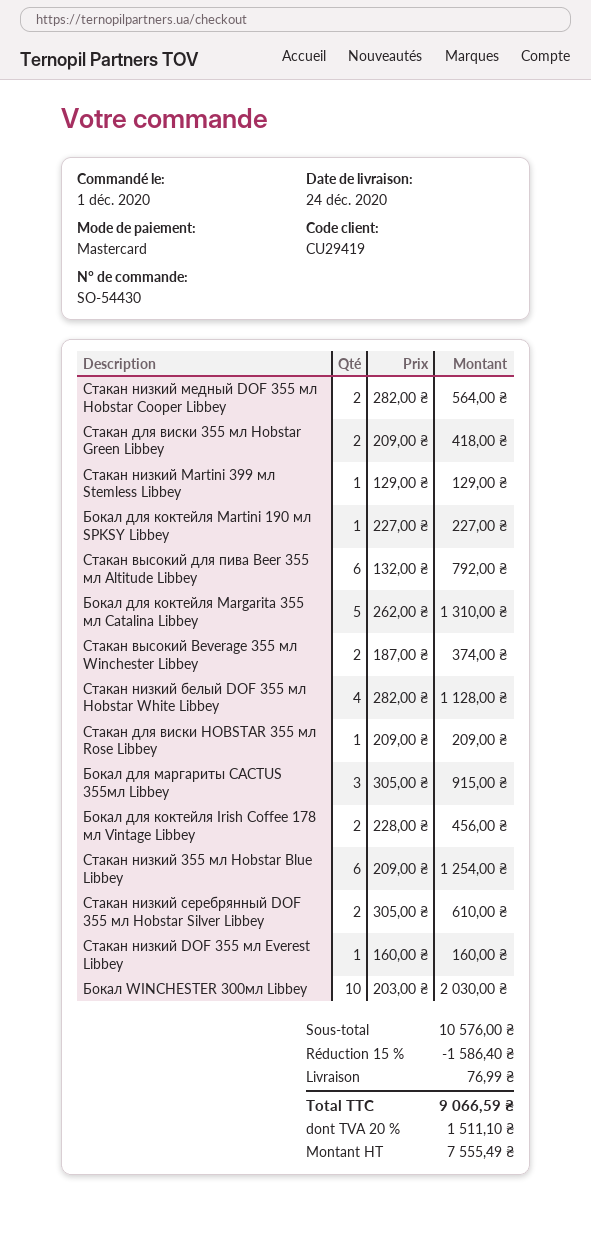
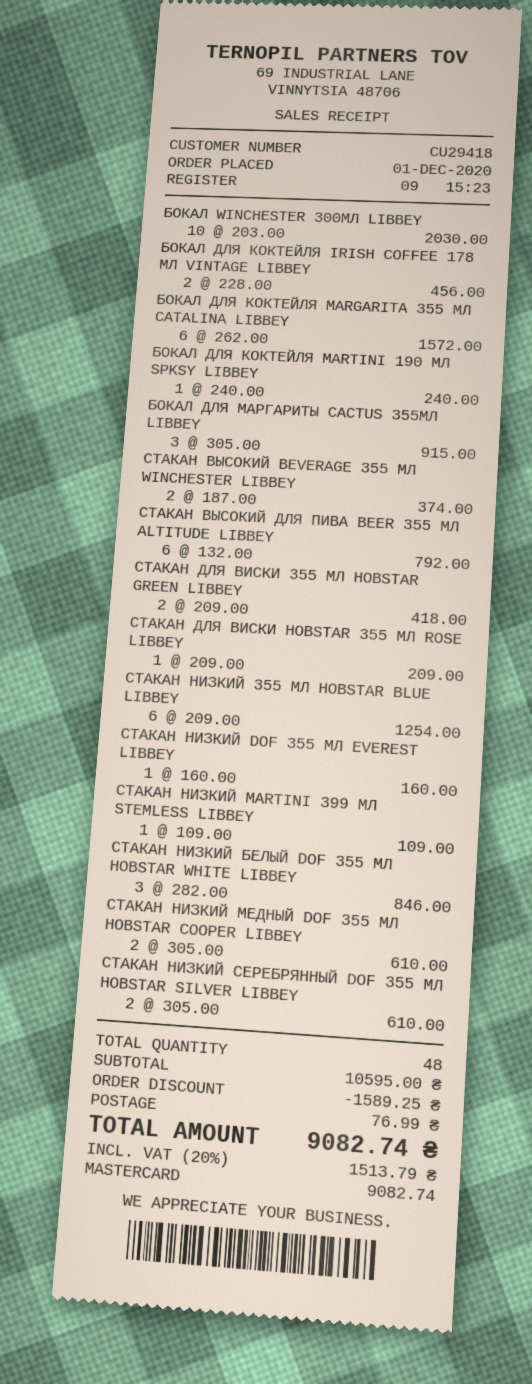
customer number: CU29419 -> CU29418
Стакан низкий медный DOF 355 мл Hobstar Cooper Libbey: 2 x 282.00 = 564.00 -> 2 x 305.00 = 610.00
Стакан низкий Martini 399 мл Stemless Libbey: 1 x 129.00 = 129.00 -> 1 x 109.00 = 109.00
Бокал для коктейля Martini 190 мл SPKSY Libbey: 1 x 227.00 = 227.00 -> 1 x 240.00 = 240.00
Бокал для коктейля Margarita 355 мл Catalina Libbey: 5 x 262.00 = 1310.00 -> 6 x 262.00 = 1572.00
Стакан низкий белый DOF 355 мл Hobstar White Libbey: 4 x 282.00 = 1128.00 -> 3 x 282.00 = 846.00
subtotal: 10576.00 -> 10595.00
discount: 1586.40 -> 1589.25
tax: 20% = 1511.10 -> 20% = 1513.79
total: 9066.59 -> 9082.74

